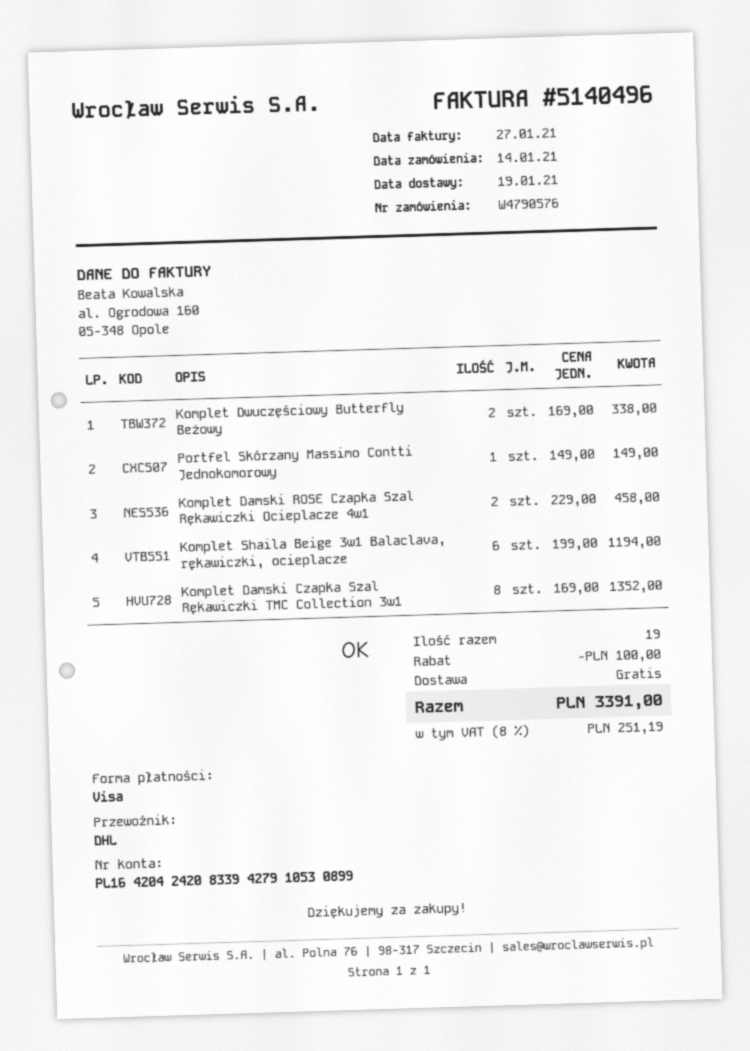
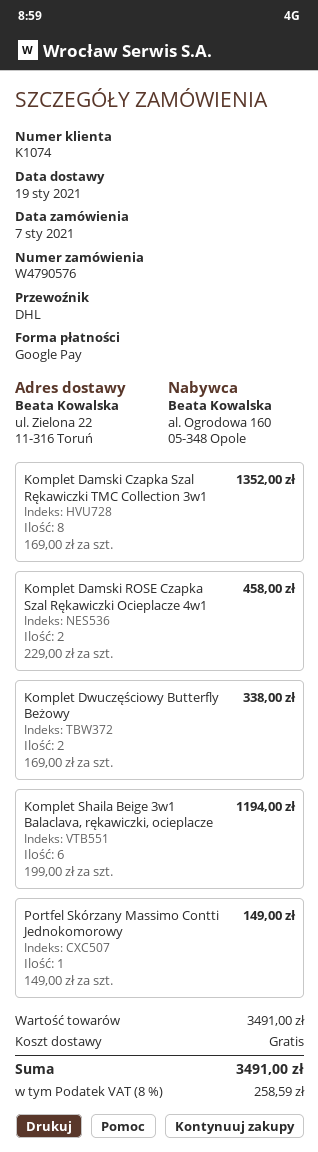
order date: 2021-01-14 -> 2021-01-07
payment method: Visa -> Google Pay
discount: 100.00 -> none
tax: 8% = 251.19 -> 8% = 258.59
total: 3391.00 -> 3491.00

